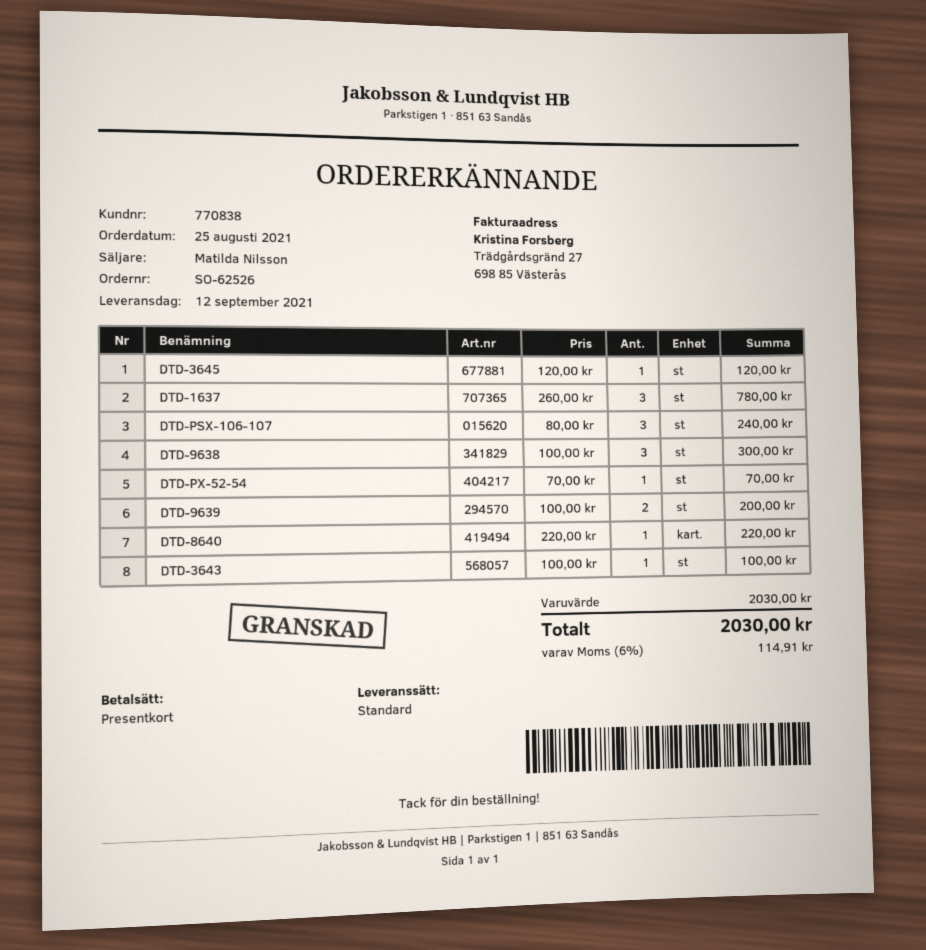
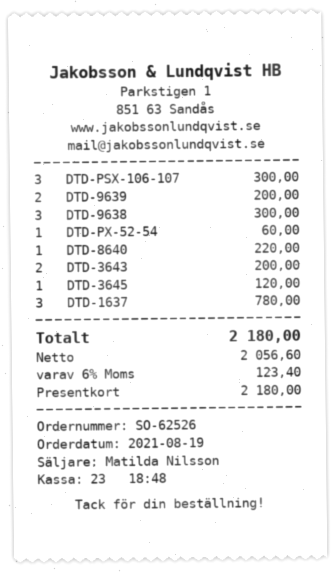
order date: 2021-08-25 -> 2021-08-19
DTD-PSX-106-107: 3 for 240.00 -> 3 for 300.00
DTD-PX-52-54: 1 for 70.00 -> 1 for 60.00
DTD-3643: 1 for 100.00 -> 2 for 200.00
tax: 6% = 114.91 -> 6% = 123.40
total: 2030.00 -> 2180.00

